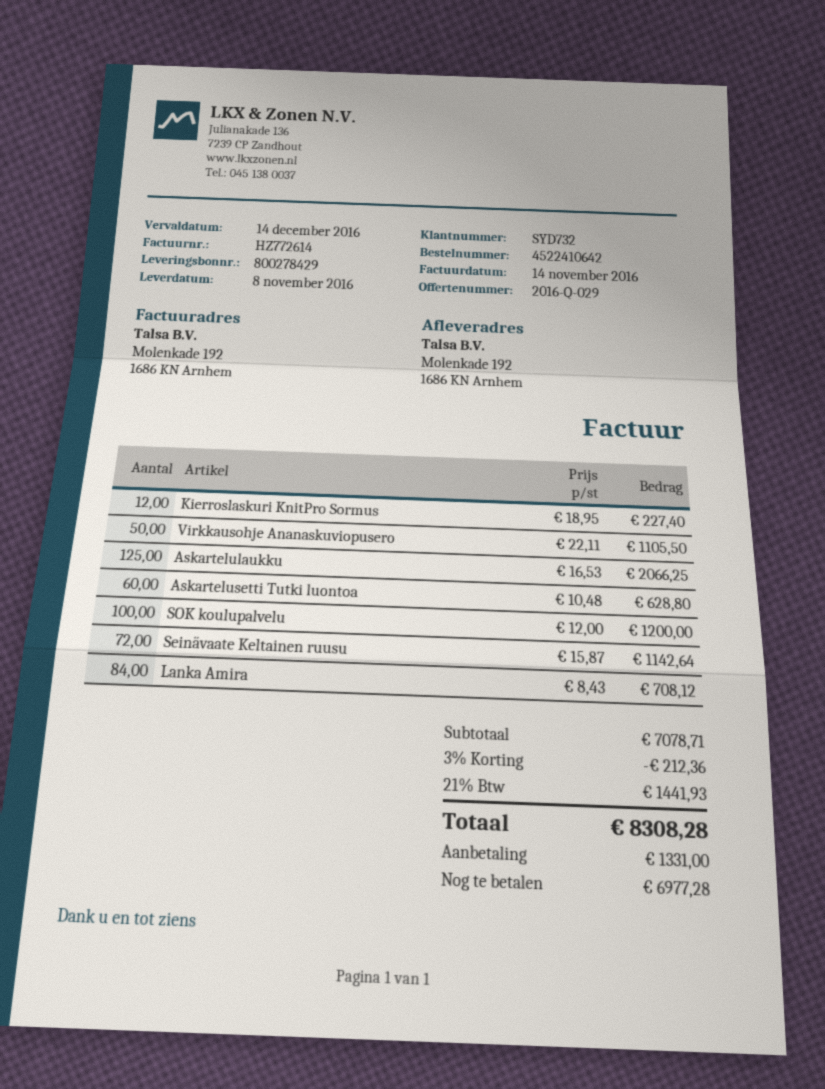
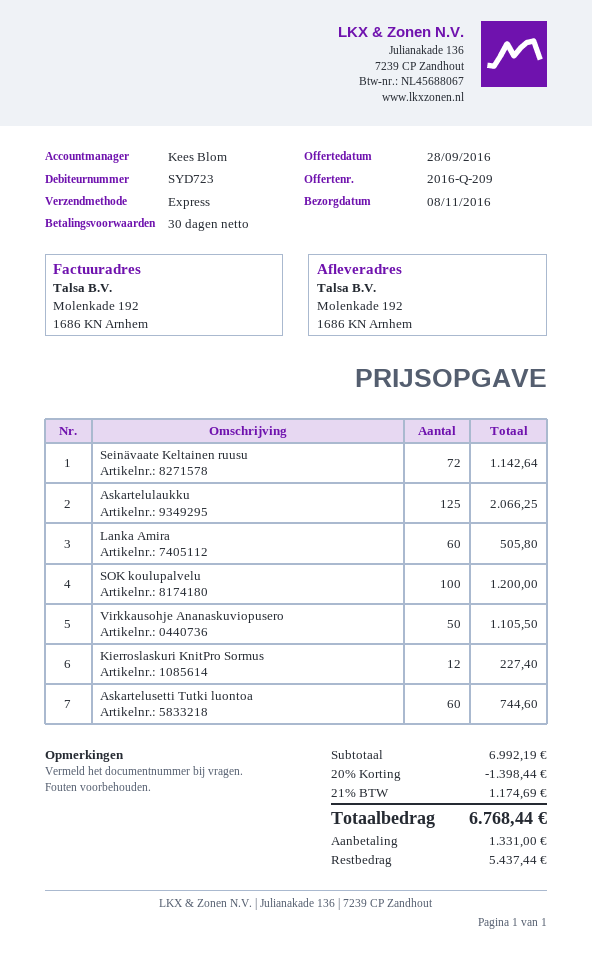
quote number: 2016-Q-029 -> 2016-Q-209
customer number: SYD732 -> SYD723
Askartelusetti Tutki luontoa: 60 for 628.80 -> 60 for 744.60
Lanka Amira: 84 for 708.12 -> 60 for 505.80
subtotal: 7078.71 -> 6992.19
discount: 3% = 212.36 -> 20% = 1398.44
tax: 21% = 1441.93 -> 21% = 1174.69
total: 8308.28 -> 6768.44
balance: 6977.28 -> 5437.44

